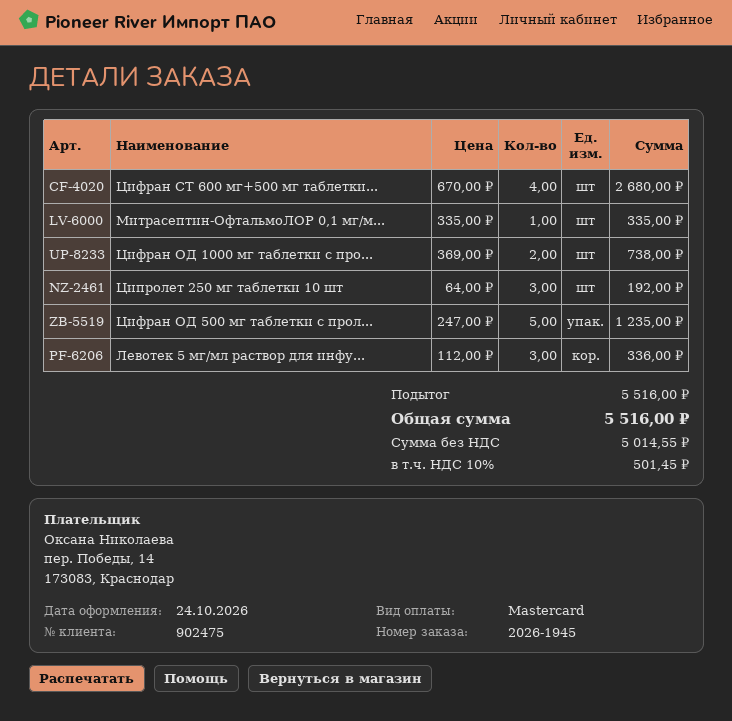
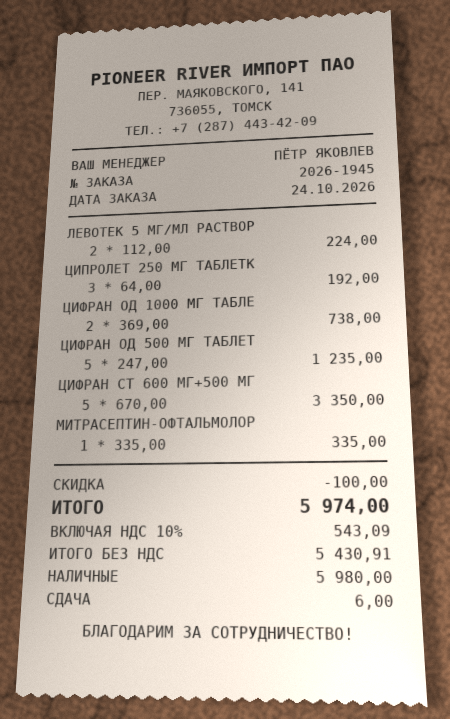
payment method: Mastercard -> cash
Цифран СТ 600 мг+500 мг таблетки...: 4 x 670.00 = 2680.00 -> 5 x 670.00 = 3350.00
Левотек 5 мг/мл раствор для инфу...: 3 x 112.00 = 336.00 -> 2 x 112.00 = 224.00
discount: none -> 100.00
net: 5014.55 -> 5430.91
tax: 10% = 501.45 -> 10% = 543.09
total: 5516.00 -> 5974.00

